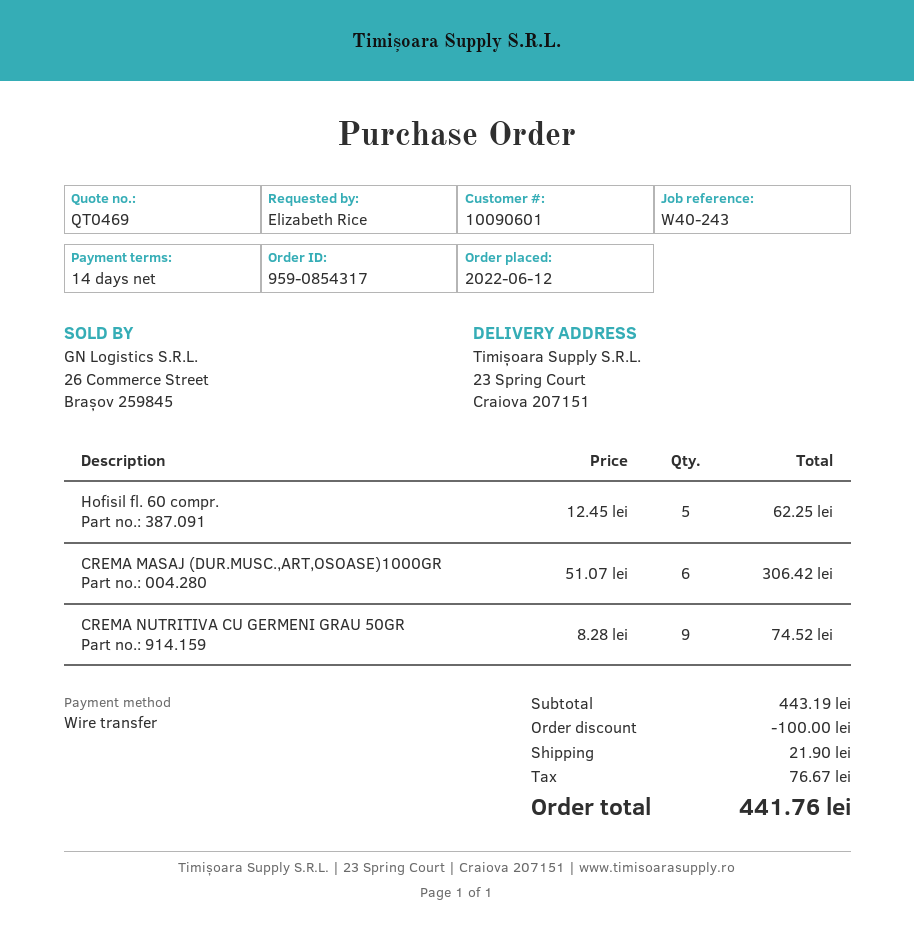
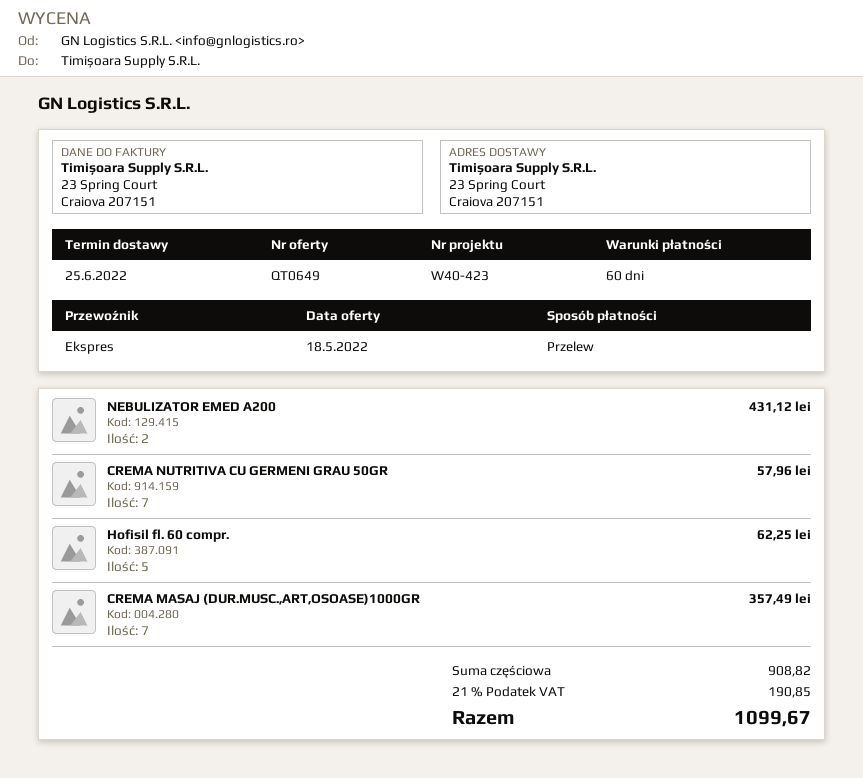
quote number: QT0469 -> QT0649
payment terms: 14 days -> 60 days
reference: W40-243 -> W40-423
CREMA MASAJ (DUR.MUSC.,ART,OSOASE)1000GR: 6 for 306.42 -> 7 for 357.49
CREMA NUTRITIVA CU GERMENI GRAU 50GR: 9 for 74.52 -> 7 for 57.96
NEBULIZATOR EMED A200: none -> 2 for 431.12
subtotal: 443.19 -> 908.82
discount: 100.00 -> none
shipping: 21.90 -> none
tax: 76.67 -> 190.85
total: 441.76 -> 1099.67

